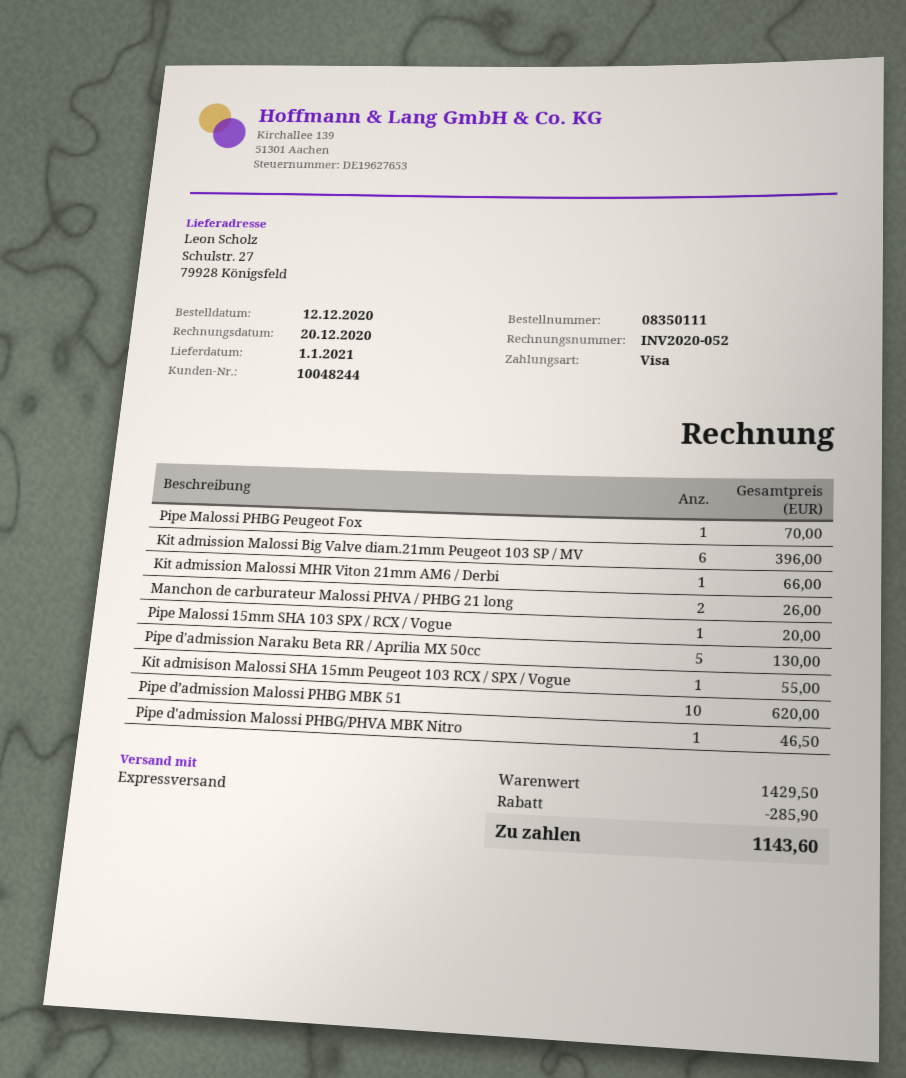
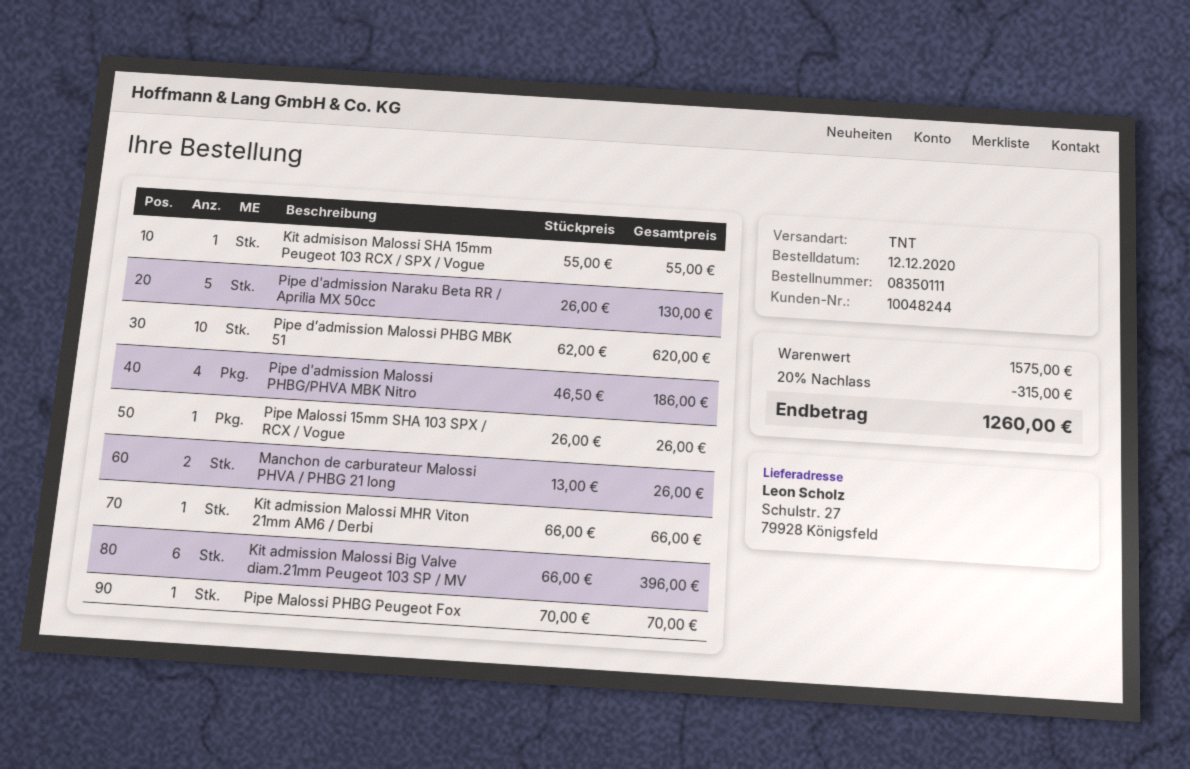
shipping method: express -> TNT
Pipe Malossi 15mm SHA 103 SPX / RCX / Vogue: 1 for 20.00 -> 1 for 26.00
Pipe d'admission Malossi PHBG/PHVA MBK Nitro: 1 for 46.50 -> 4 for 186.00
subtotal: 1429.50 -> 1575.00
discount: 285.90 -> 315.00
total: 1143.60 -> 1260.00

